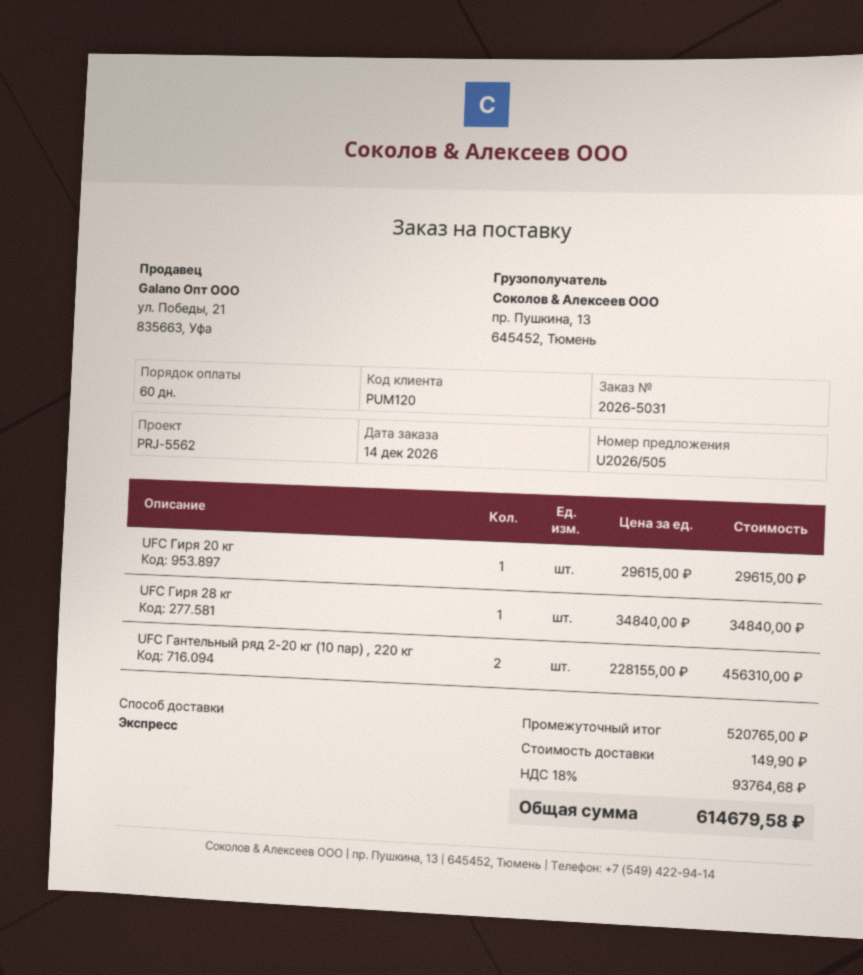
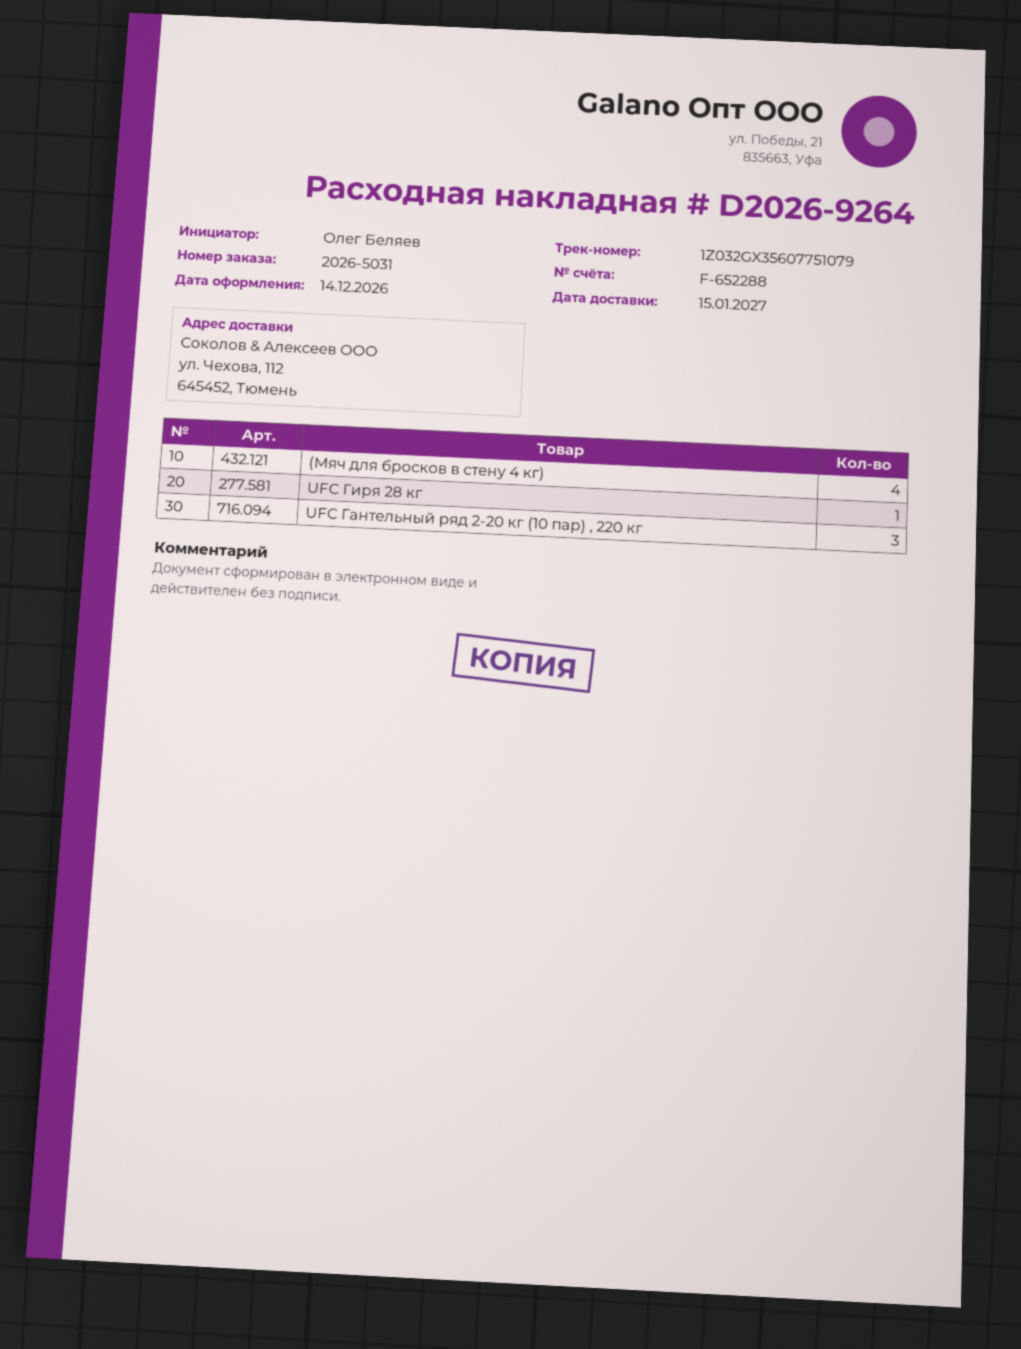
ship to: пр. Пушкина, 13, 645452, Тюмень -> ул. Чехова, 112, 645452, Тюмень
UFC Гиря 20 кг: 1 -> none
UFC Гантельный ряд 2-20 кг (10 пар) , 220 кг: 2 -> 3
(Мяч для бросков в стену 4 кг): none -> 4

